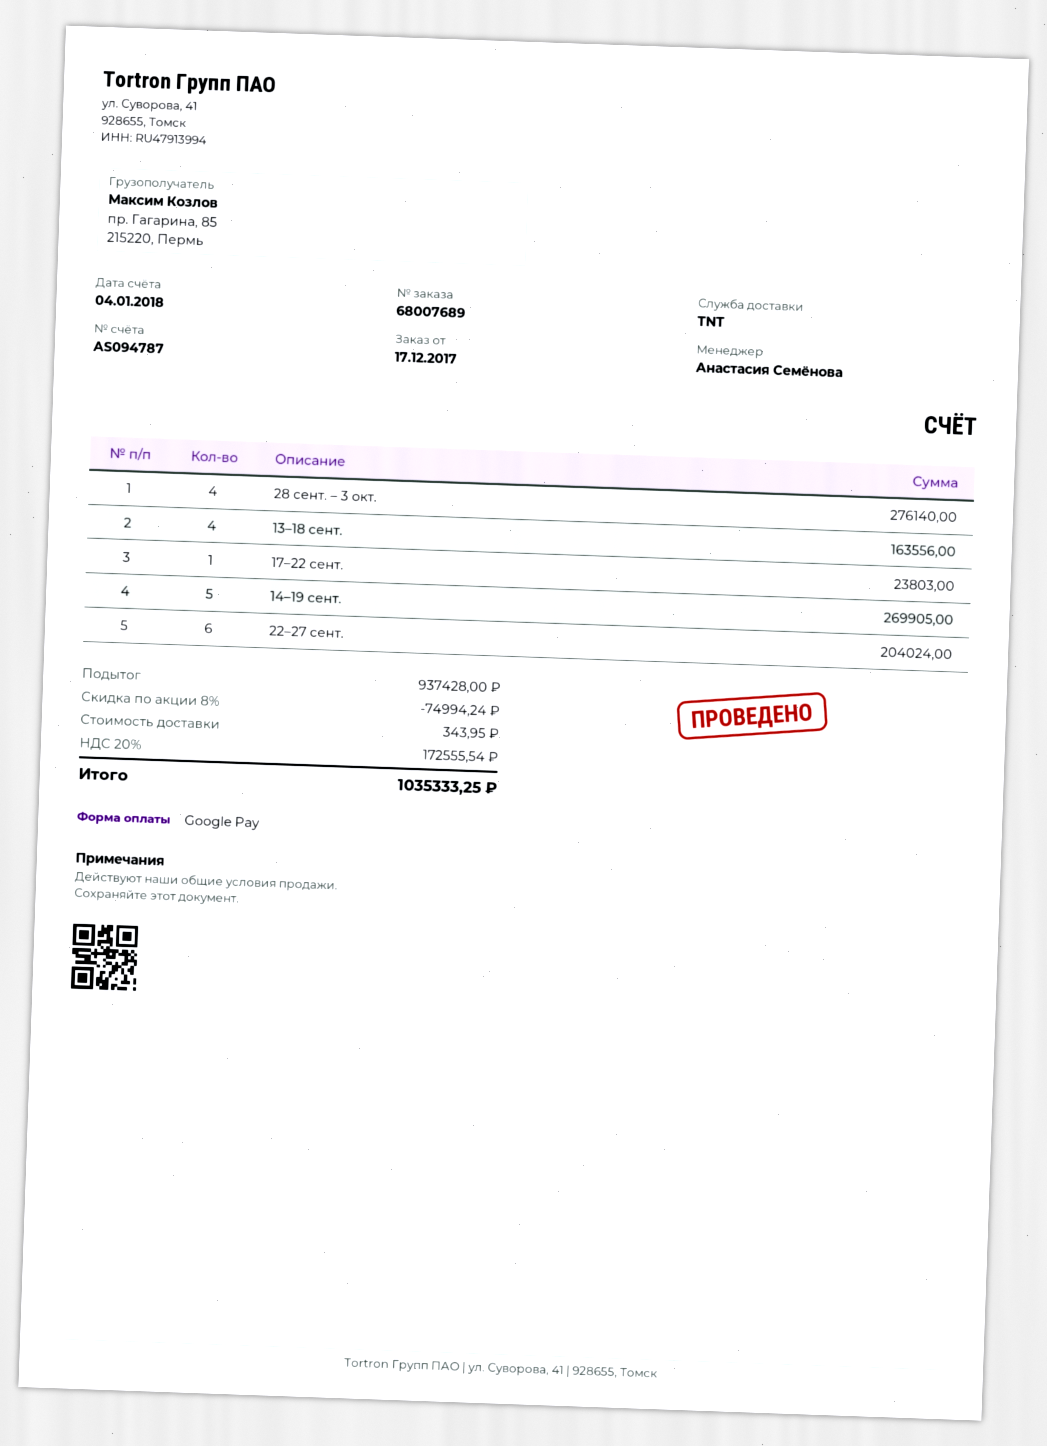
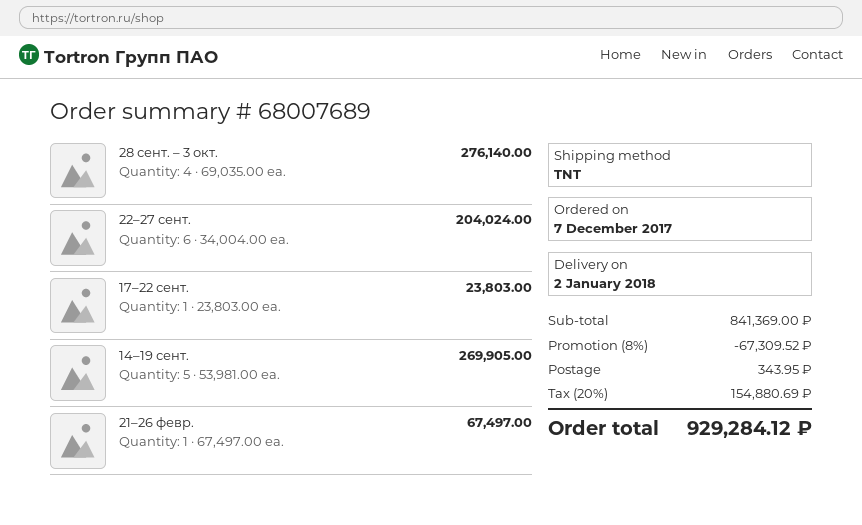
order date: 2017-12-17 -> 2017-12-07
13–18 сент.: 4 for 163556.00 -> none
21–26 февр.: none -> 1 for 67497.00
subtotal: 937428.00 -> 841369.00
discount: 8% = 74994.24 -> 8% = 67309.52
tax: 20% = 172555.54 -> 20% = 154880.69
total: 1035333.25 -> 929284.12

